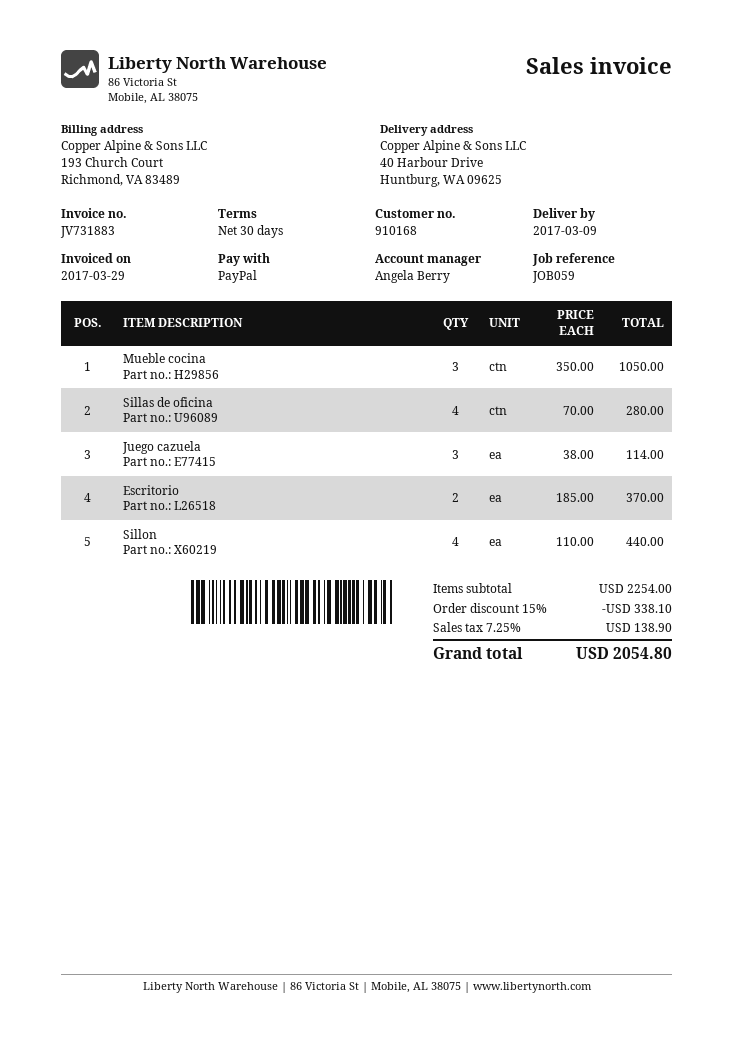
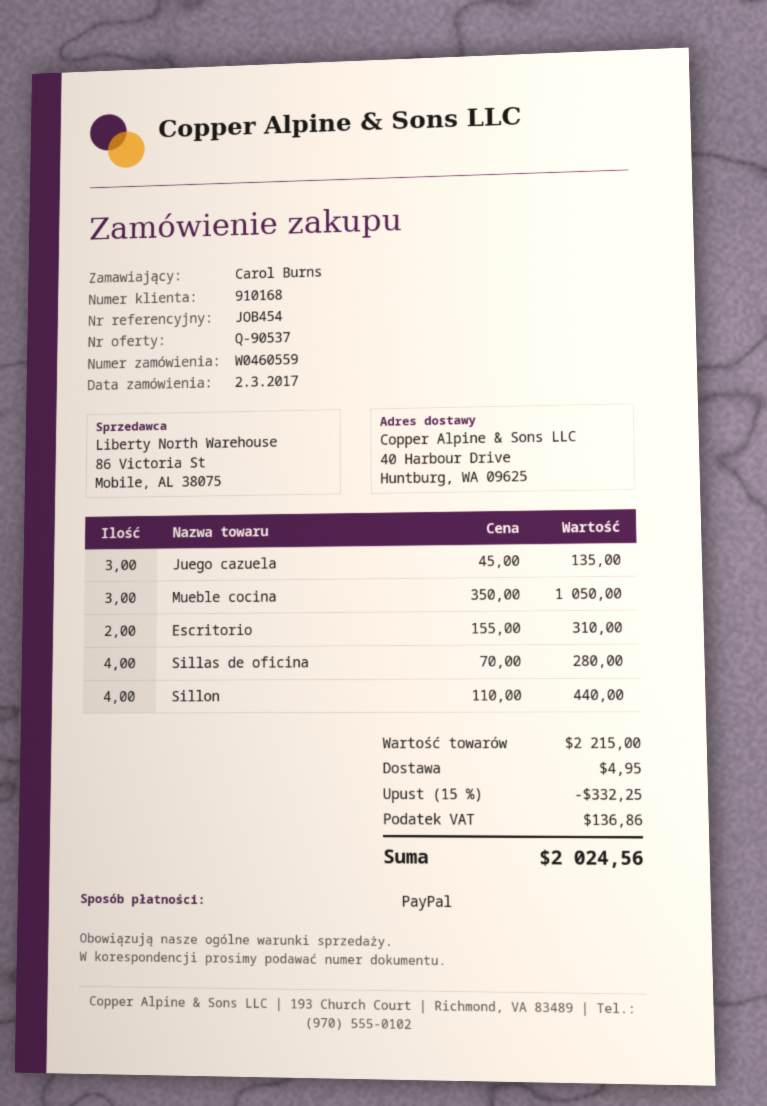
reference: JOB059 -> JOB454
Juego cazuela: 3 x 38.00 = 114.00 -> 3 x 45.00 = 135.00
Escritorio: 2 x 185.00 = 370.00 -> 2 x 155.00 = 310.00
subtotal: 2254.00 -> 2215.00
discount: 15% = 338.10 -> 15% = 332.25
shipping: none -> 4.95
tax: 138.90 -> 136.86
total: 2054.80 -> 2024.56

